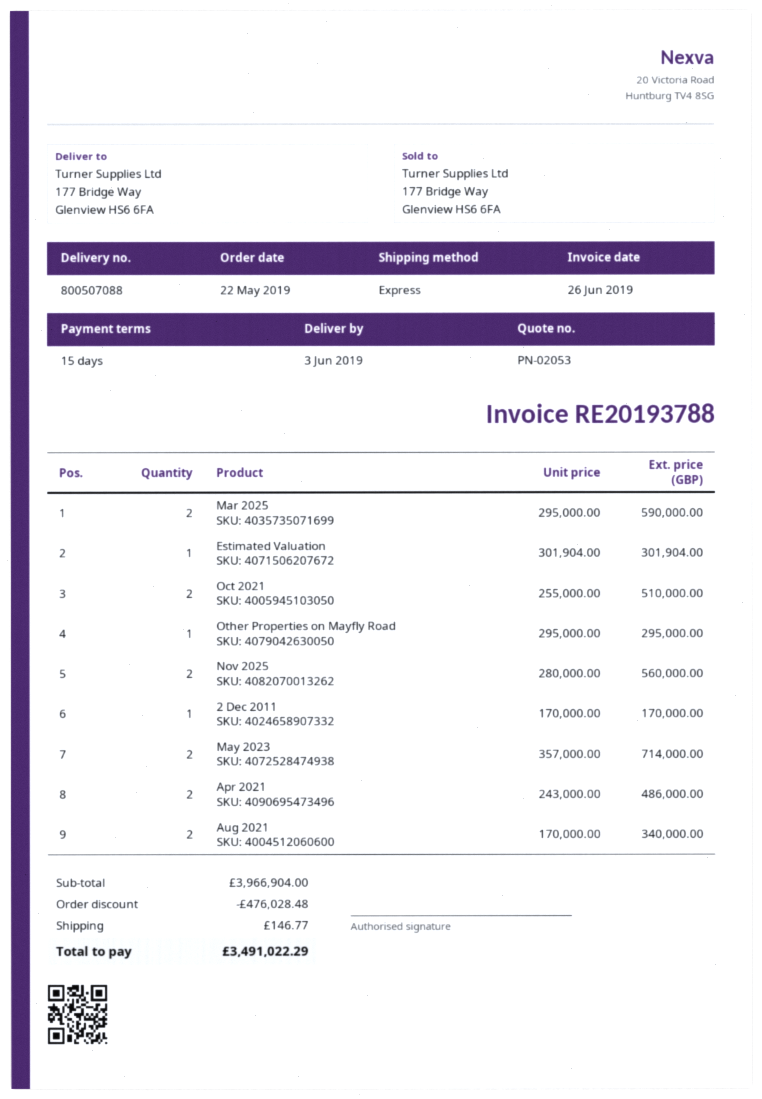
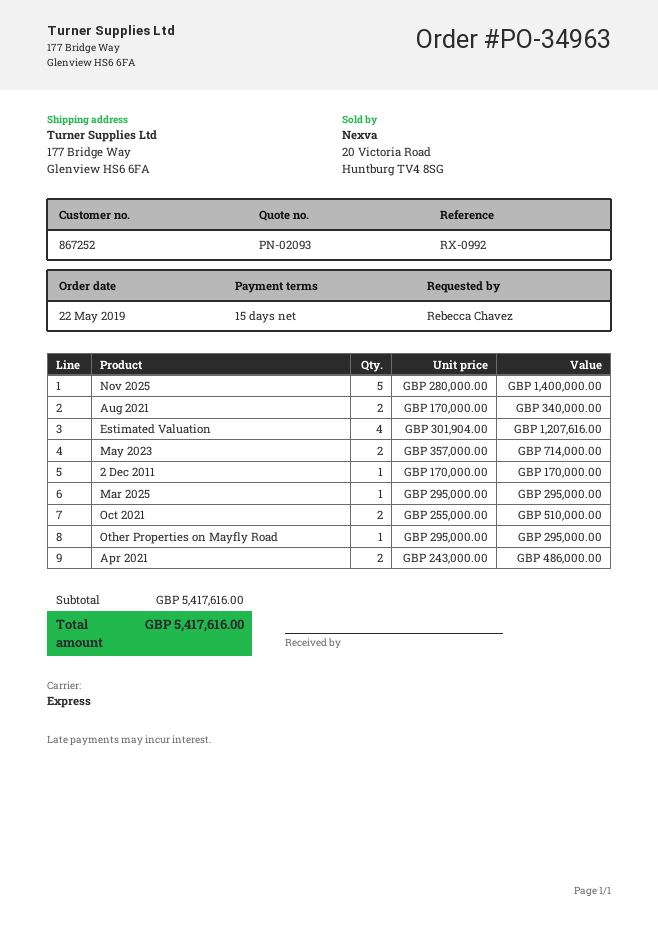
quote number: PN-02053 -> PN-02093
Mar 2025: 2 x 295000.00 = 590000.00 -> 1 x 295000.00 = 295000.00
Estimated Valuation: 1 x 301904.00 = 301904.00 -> 4 x 301904.00 = 1207616.00
Nov 2025: 2 x 280000.00 = 560000.00 -> 5 x 280000.00 = 1400000.00
subtotal: 3966904.00 -> 5417616.00
discount: 476028.48 -> none
shipping: 146.77 -> none
total: 3491022.29 -> 5417616.00

